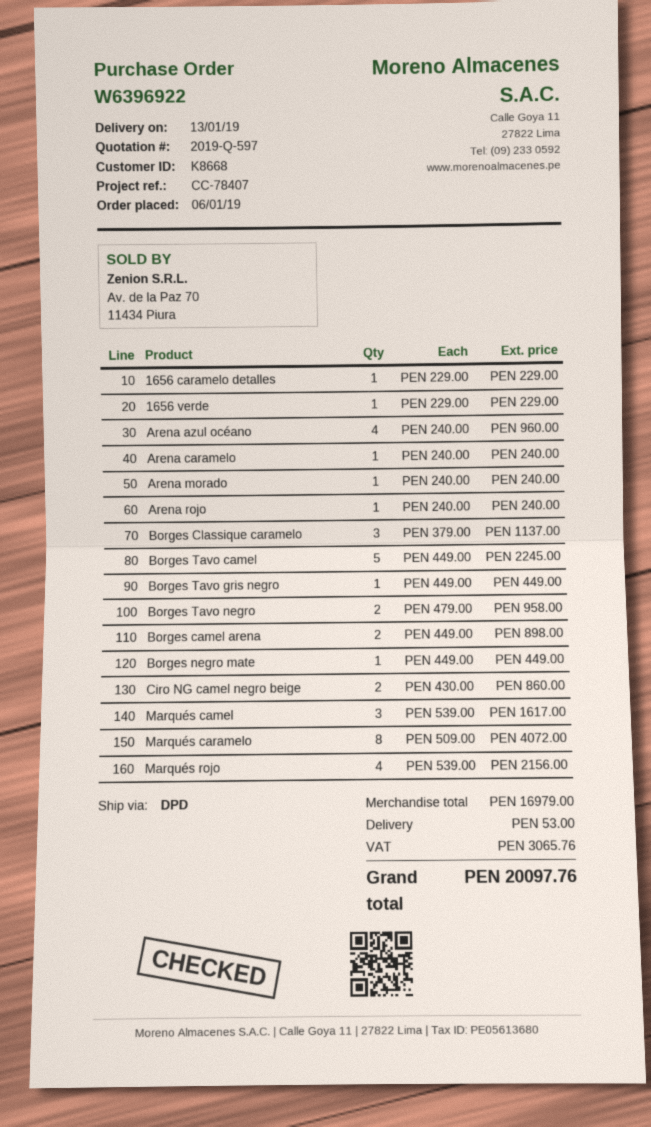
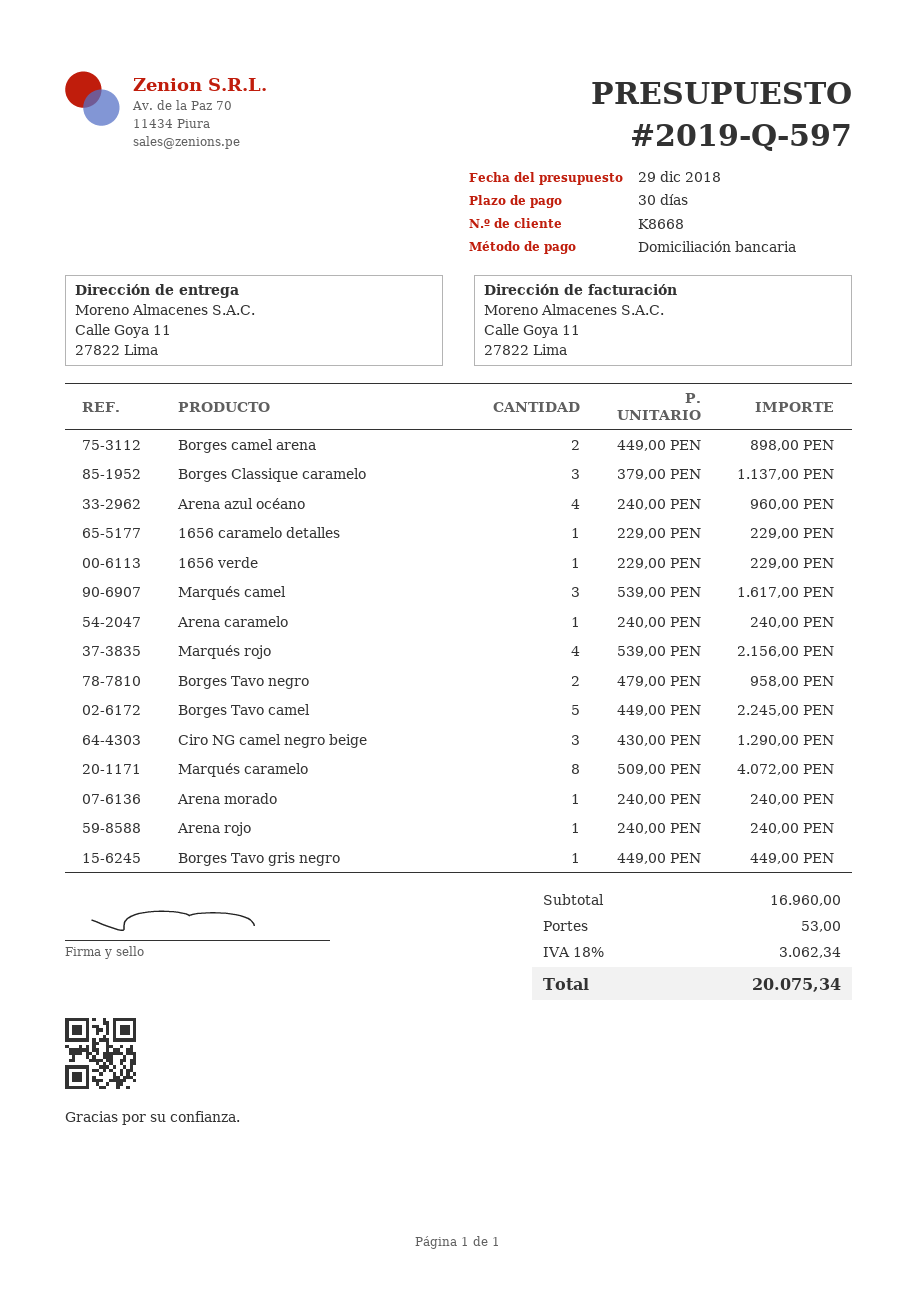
Borges negro mate: 1 x 449.00 = 449.00 -> none
Ciro NG camel negro beige: 2 x 430.00 = 860.00 -> 3 x 430.00 = 1290.00
subtotal: 16979.00 -> 16960.00
tax: 3065.76 -> 3062.34
total: 20097.76 -> 20075.34

